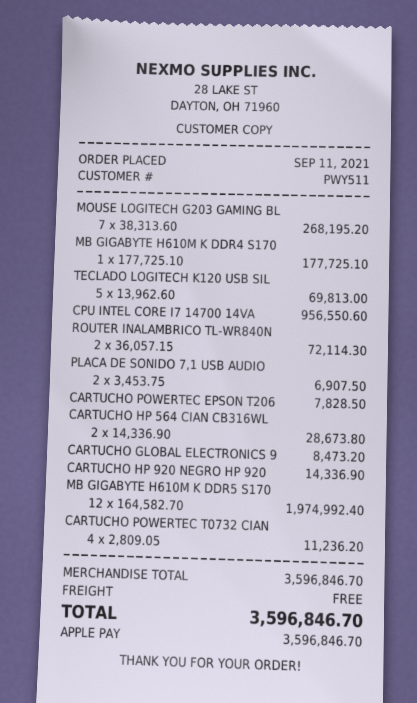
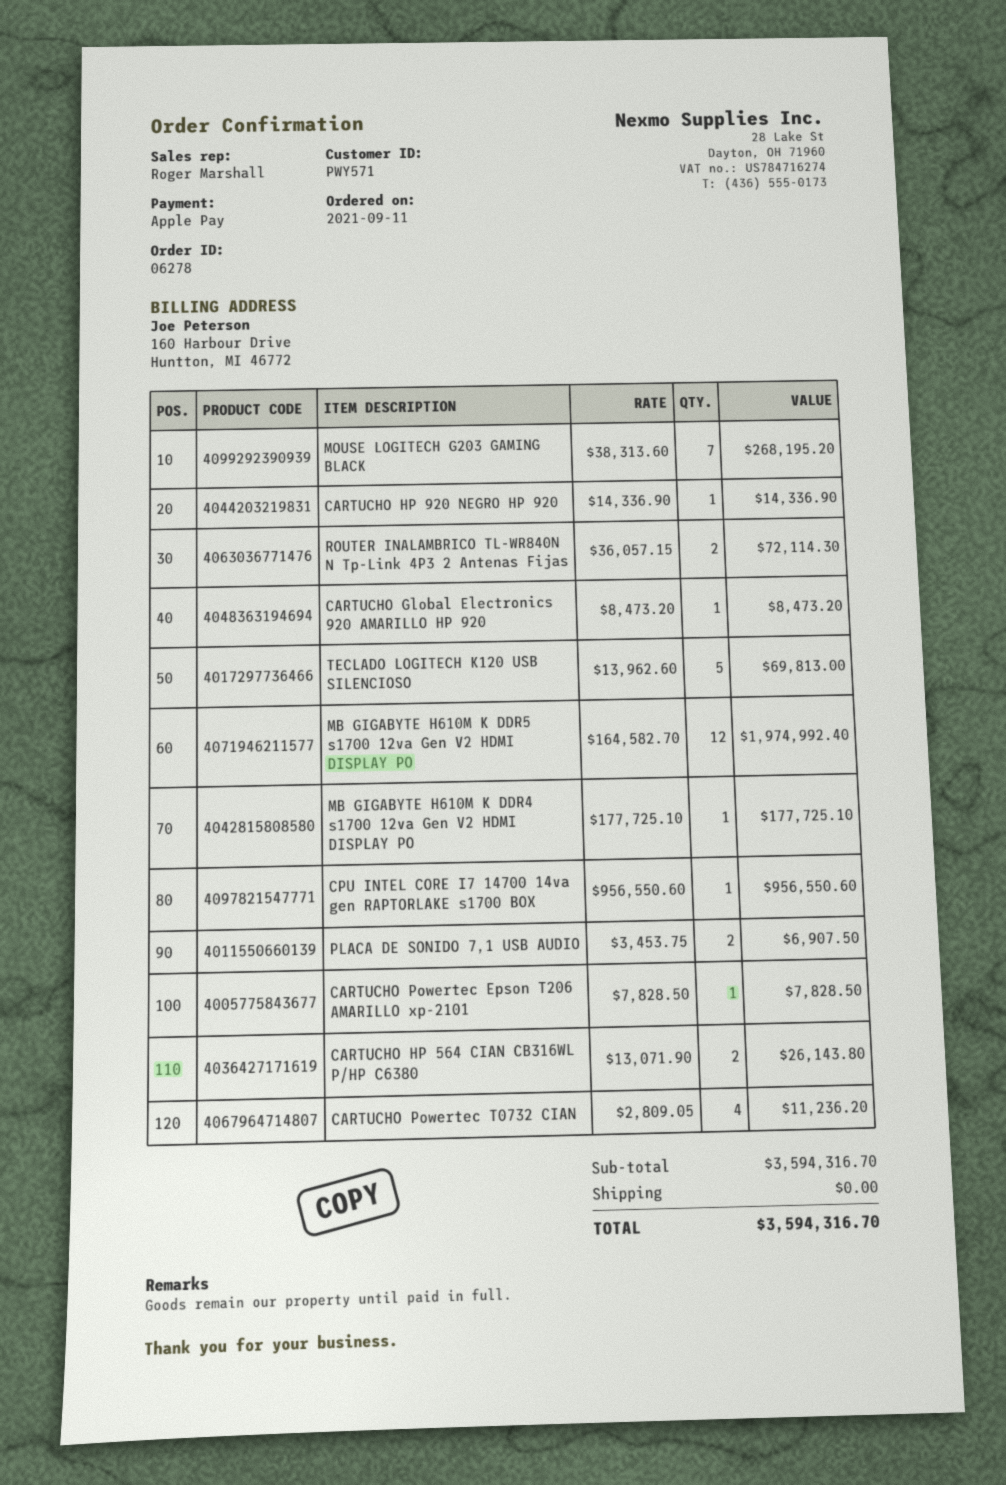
customer number: PWY511 -> PWY571
CARTUCHO HP 564 CIAN CB316WL: 2 x 14336.90 = 28673.80 -> 2 x 13071.90 = 26143.80
subtotal: 3596846.70 -> 3594316.70
total: 3596846.70 -> 3594316.70

